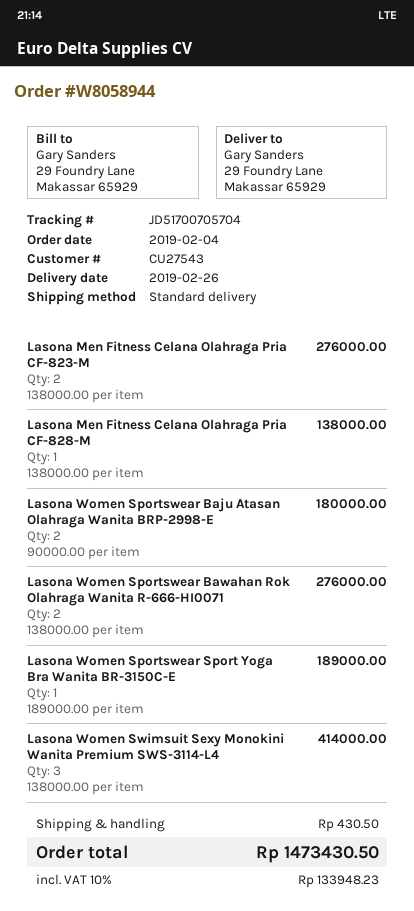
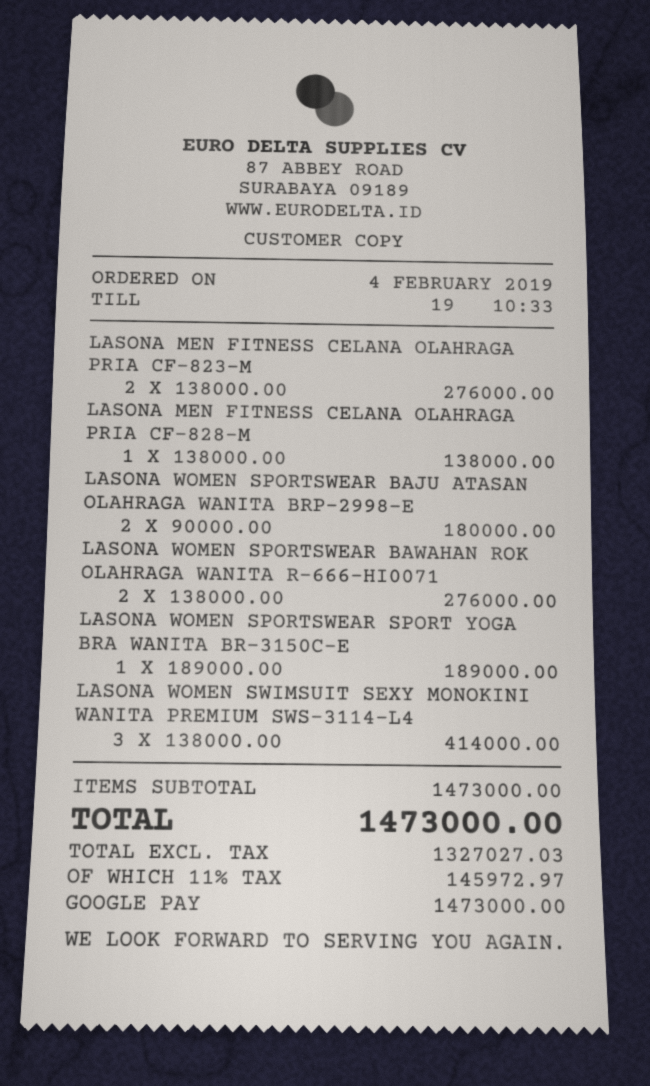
shipping: 430.50 -> none
tax: 10% = 133948.23 -> 11% = 145972.97
total: 1473430.50 -> 1473000.00

